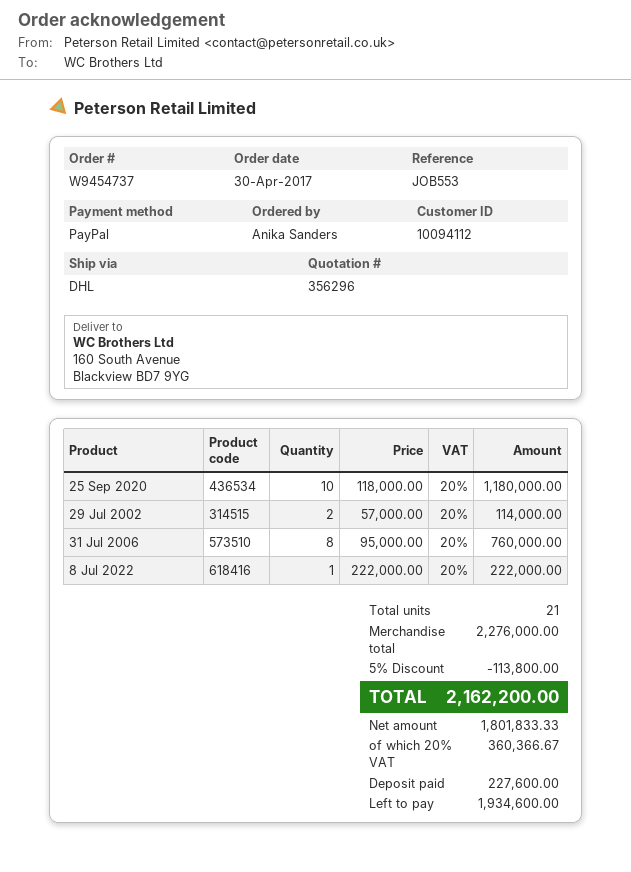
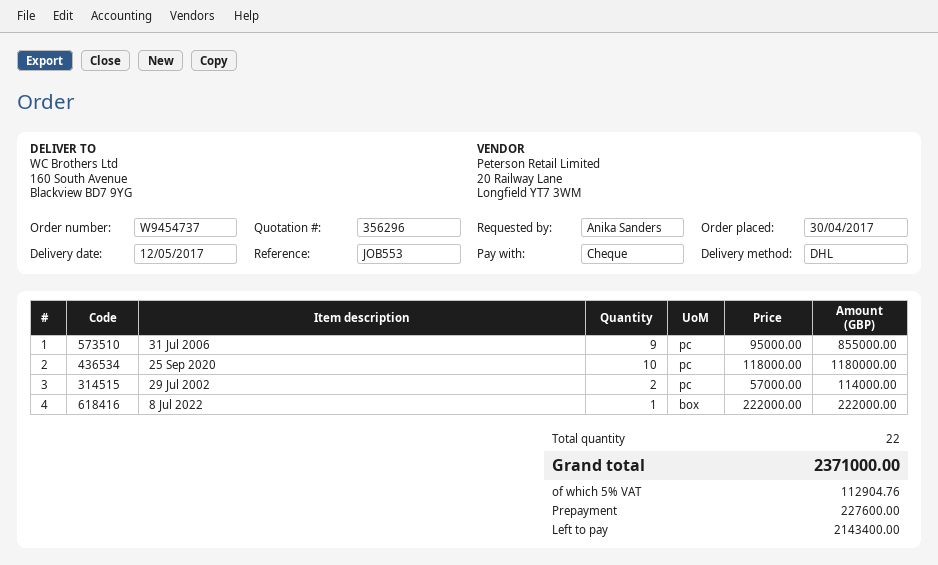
payment method: PayPal -> cheque
31 Jul 2006: 8 x 95000.00 = 760000.00 -> 9 x 95000.00 = 855000.00
total quantity: 21 -> 22
discount: 5% = 113800.00 -> none
tax: 20% = 360366.67 -> 5% = 112904.76
total: 2162200.00 -> 2371000.00
balance: 1934600.00 -> 2143400.00

